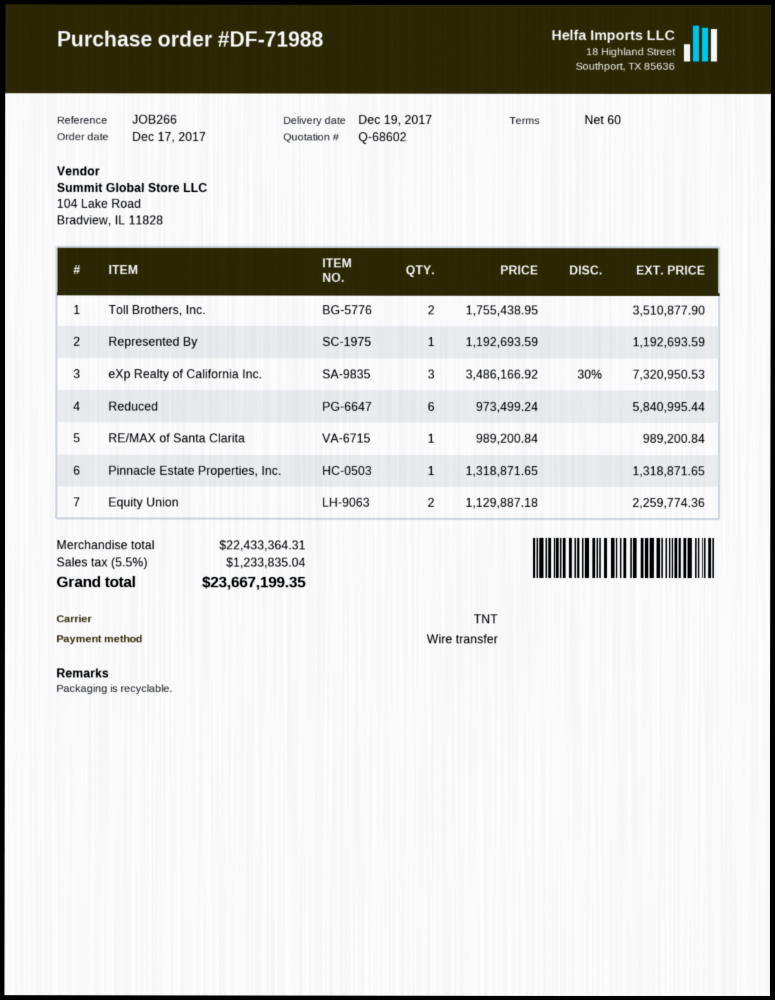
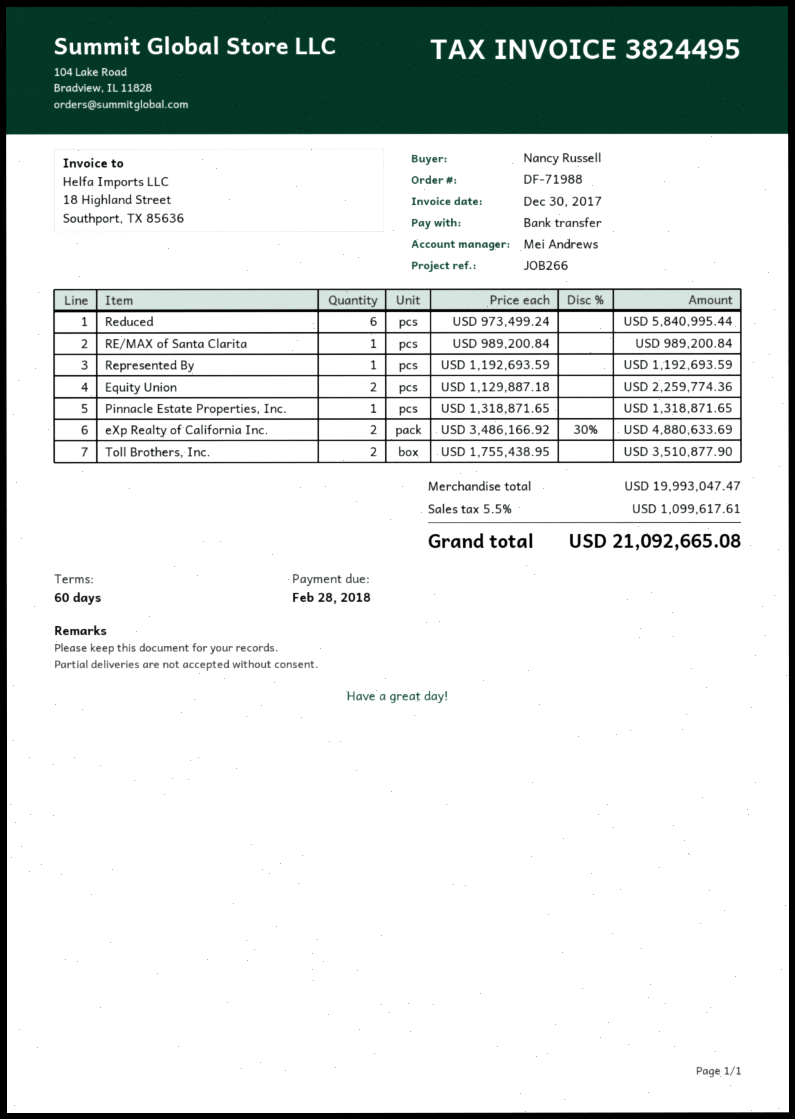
eXp Realty of California Inc.: 3 x 3486166.92 - 30% = 7320950.53 -> 2 x 3486166.92 - 30% = 4880633.69
subtotal: 22433364.31 -> 19993047.47
tax: 5.5% = 1233835.04 -> 5.5% = 1099617.61
total: 23667199.35 -> 21092665.08

